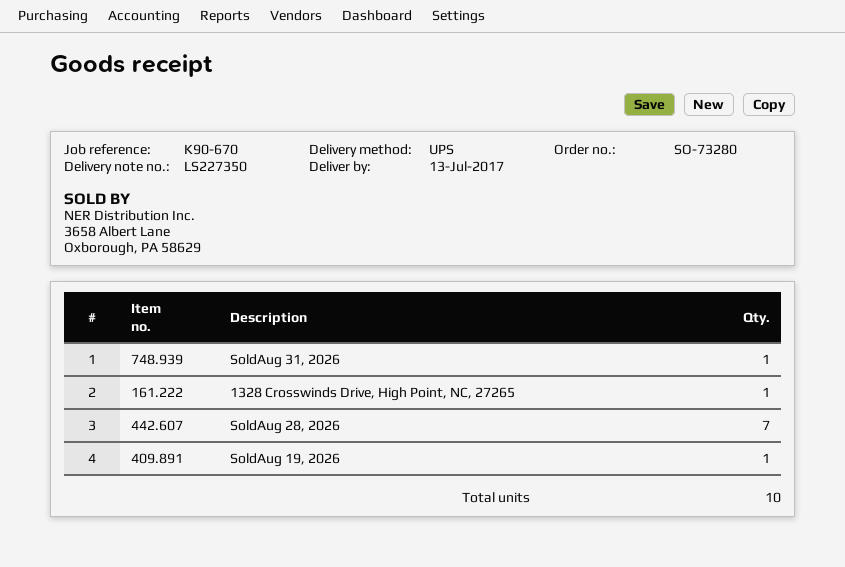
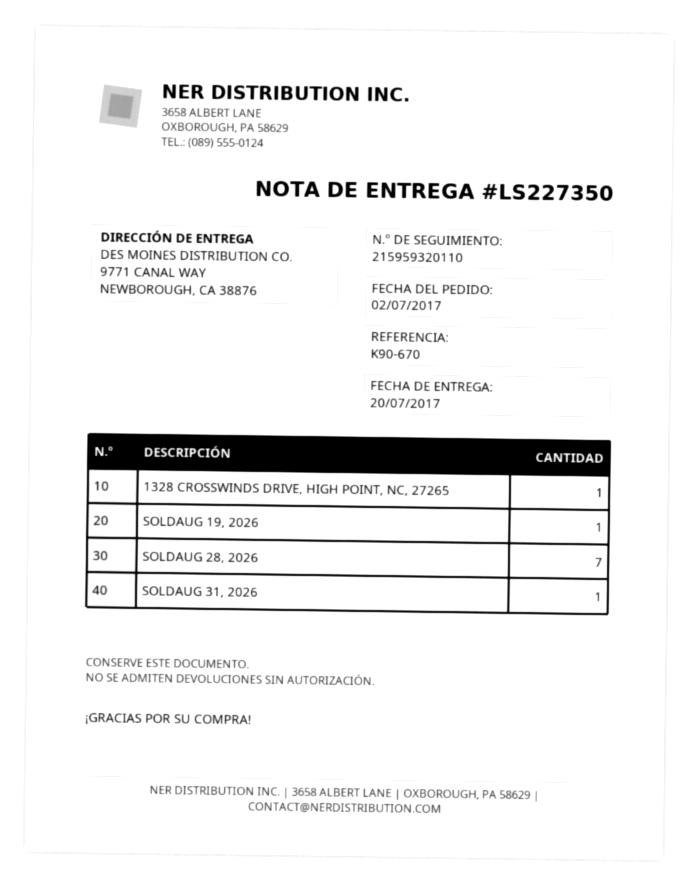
delivery date: 2017-07-13 -> 2017-07-20

